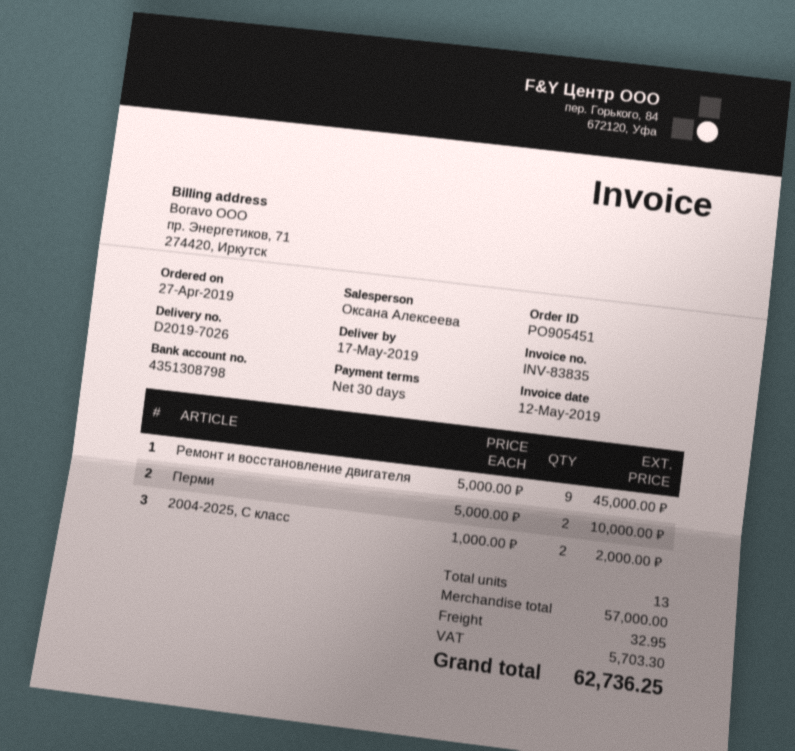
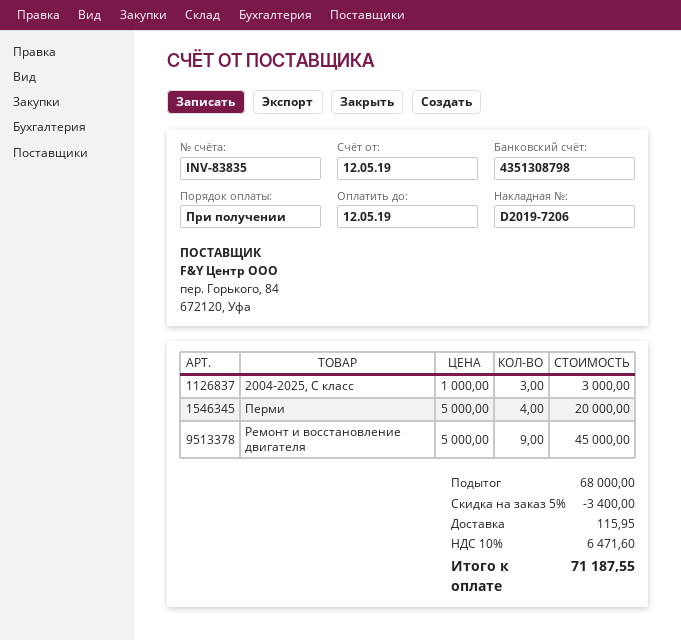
delivery note number: D2019-7026 -> D2019-7206
payment terms: 30 days -> on receipt
Перми: 2 x 5000.00 = 10000.00 -> 4 x 5000.00 = 20000.00
2004-2025, C класс: 2 x 1000.00 = 2000.00 -> 3 x 1000.00 = 3000.00
subtotal: 57000.00 -> 68000.00
discount: none -> 5% = 3400.00
shipping: 32.95 -> 115.95
tax: 5703.30 -> 6471.60
total: 62736.25 -> 71187.55

